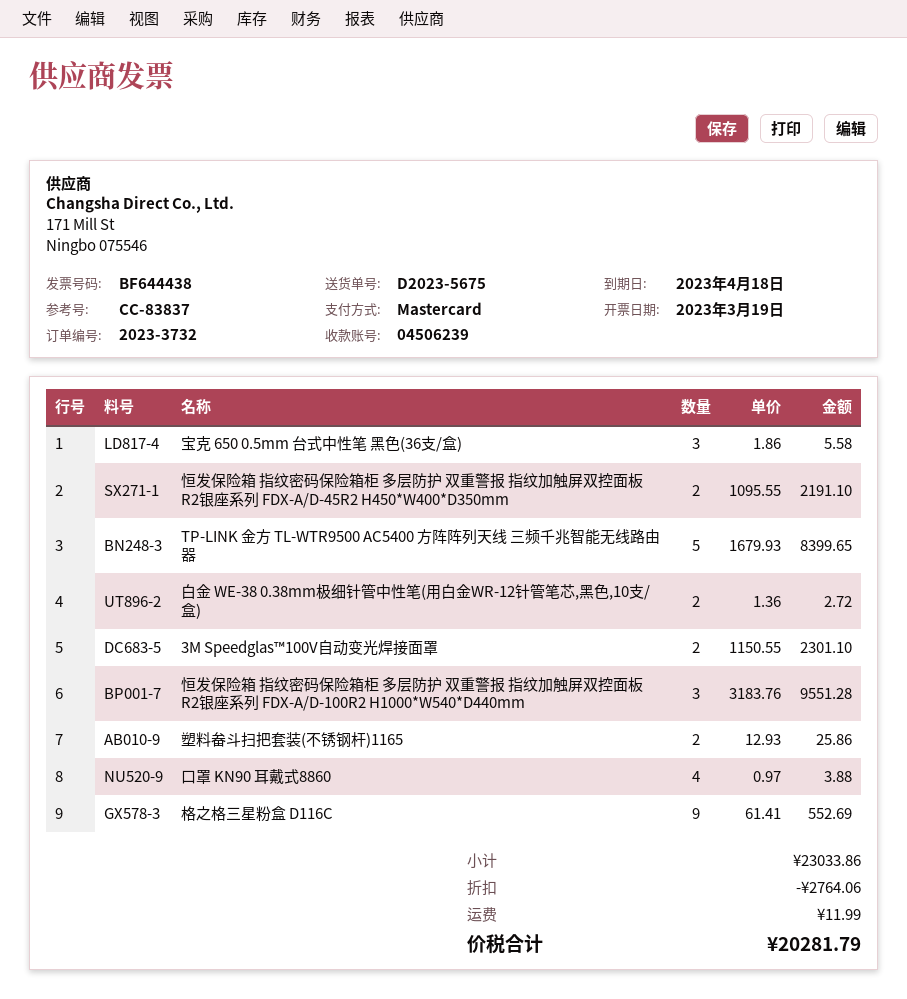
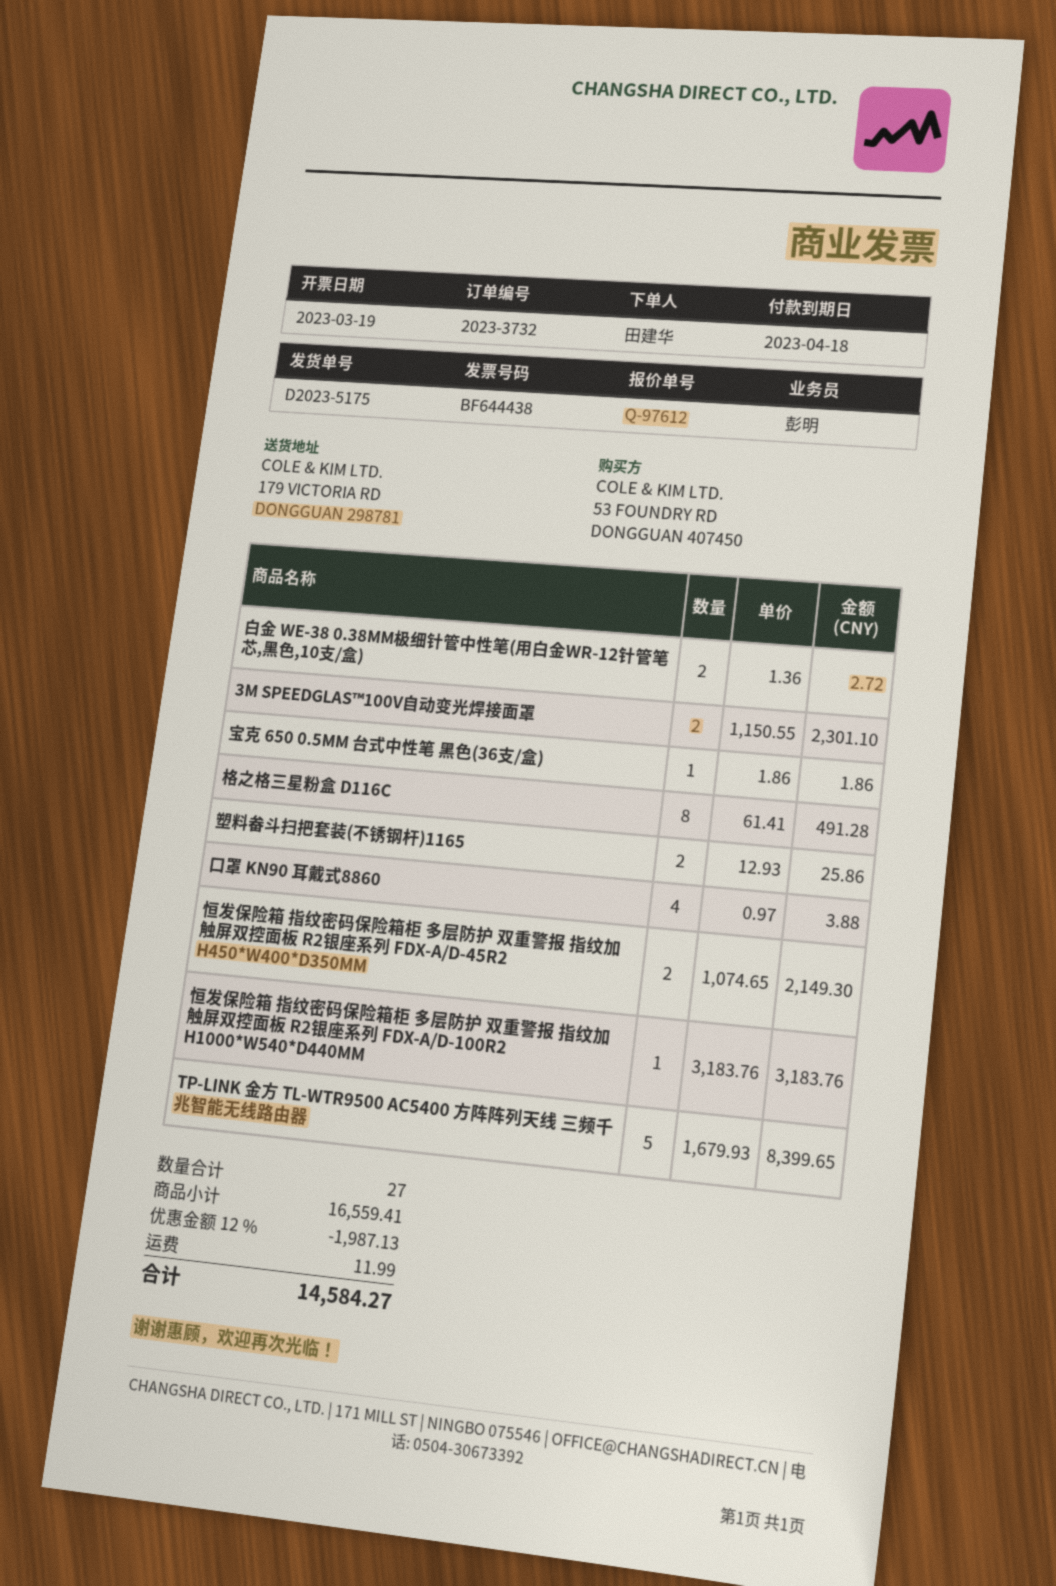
delivery note number: D2023-5675 -> D2023-5175
宝克 650 0.5mm 台式中性笔 黑色(36支/盒): 3 x 1.86 = 5.58 -> 1 x 1.86 = 1.86
恒发保险箱 指纹密码保险箱柜 多层防护 双重警报 指纹加触屏双控面板 R2银座系列 FDX-A/D-45R2 H450*W400*D350mm: 2 x 1095.55 = 2191.10 -> 2 x 1074.65 = 2149.30
恒发保险箱 指纹密码保险箱柜 多层防护 双重警报 指纹加触屏双控面板 R2银座系列 FDX-A/D-100R2 H1000*W540*D440mm: 3 x 3183.76 = 9551.28 -> 1 x 3183.76 = 3183.76
格之格三星粉盒 D116C: 9 x 61.41 = 552.69 -> 8 x 61.41 = 491.28
subtotal: 23033.86 -> 16559.41
discount: 2764.06 -> 1987.13
total: 20281.79 -> 14584.27

